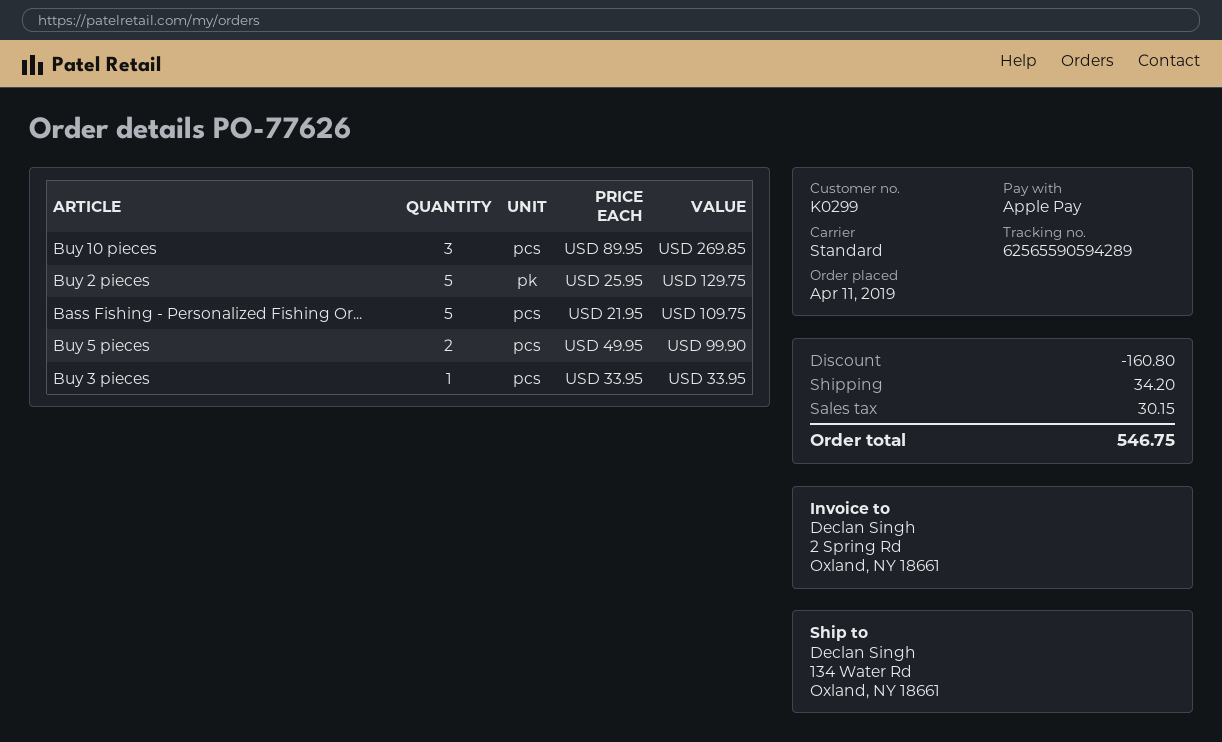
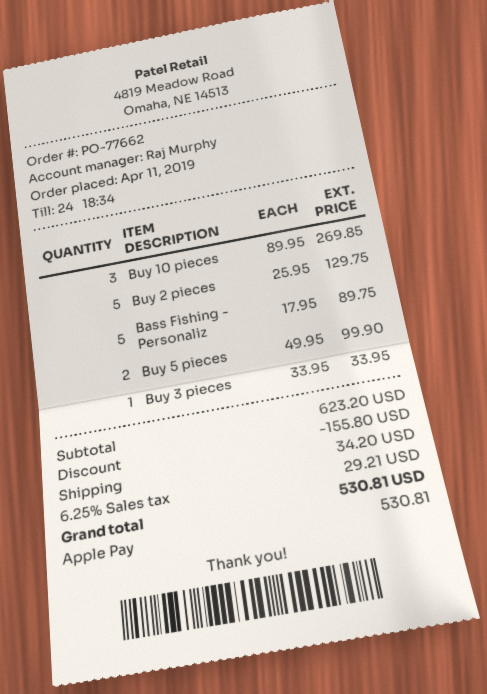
order number: PO-77626 -> PO-77662
Bass Fishing - Personalized Fishing Or...: 5 x 21.95 = 109.75 -> 5 x 17.95 = 89.75
discount: 160.80 -> 155.80
tax: 30.15 -> 29.21
total: 546.75 -> 530.81

